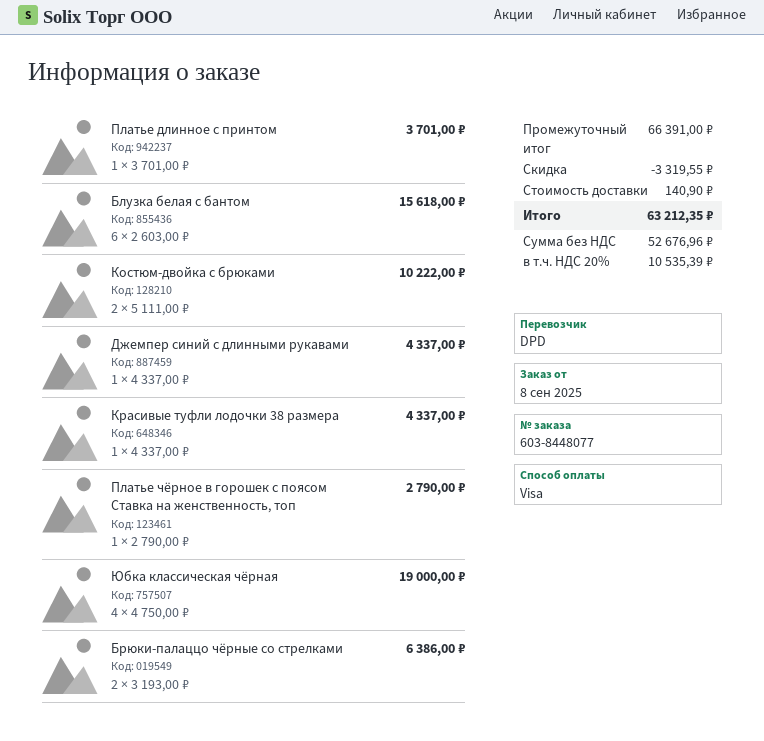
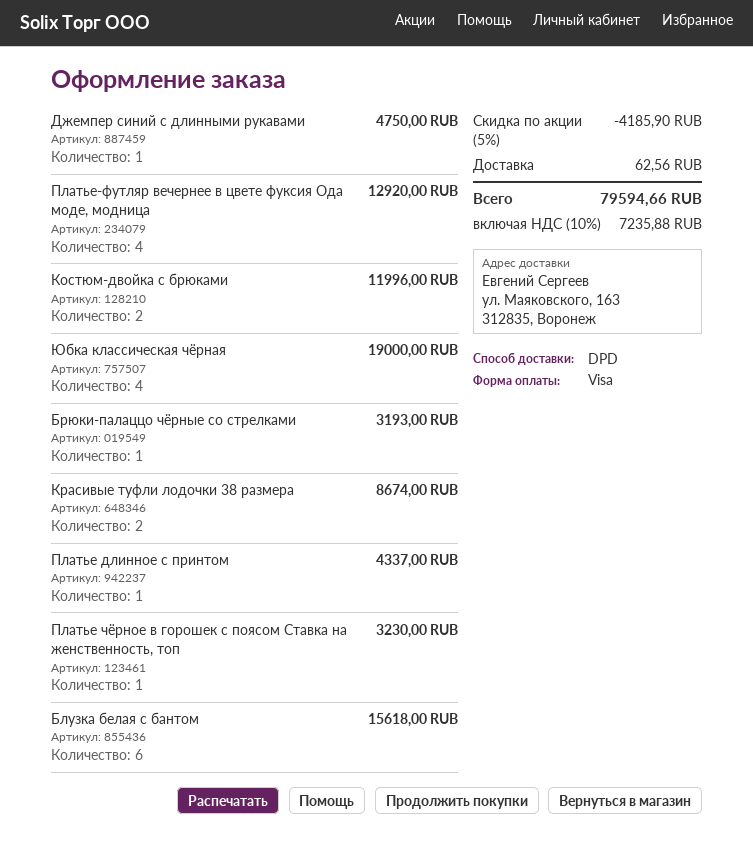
Платье длинное с принтом: 1 for 3701.00 -> 1 for 4337.00
Костюм-двойка с брюками: 2 for 10222.00 -> 2 for 11996.00
Джемпер синий с длинными рукавами: 1 for 4337.00 -> 1 for 4750.00
Красивые туфли лодочки 38 размера: 1 for 4337.00 -> 2 for 8674.00
Платье чёрное в горошек с поясом Ставка на женственность, топ: 1 for 2790.00 -> 1 for 3230.00
Брюки-палаццо чёрные со стрелками: 2 for 6386.00 -> 1 for 3193.00
Платье-футляр вечернее в цвете фуксия Ода моде, модница: none -> 4 for 12920.00
discount: 3319.55 -> 4185.90
shipping: 140.90 -> 62.56
tax: 20% = 10535.39 -> 10% = 7235.88
total: 63212.35 -> 79594.66

